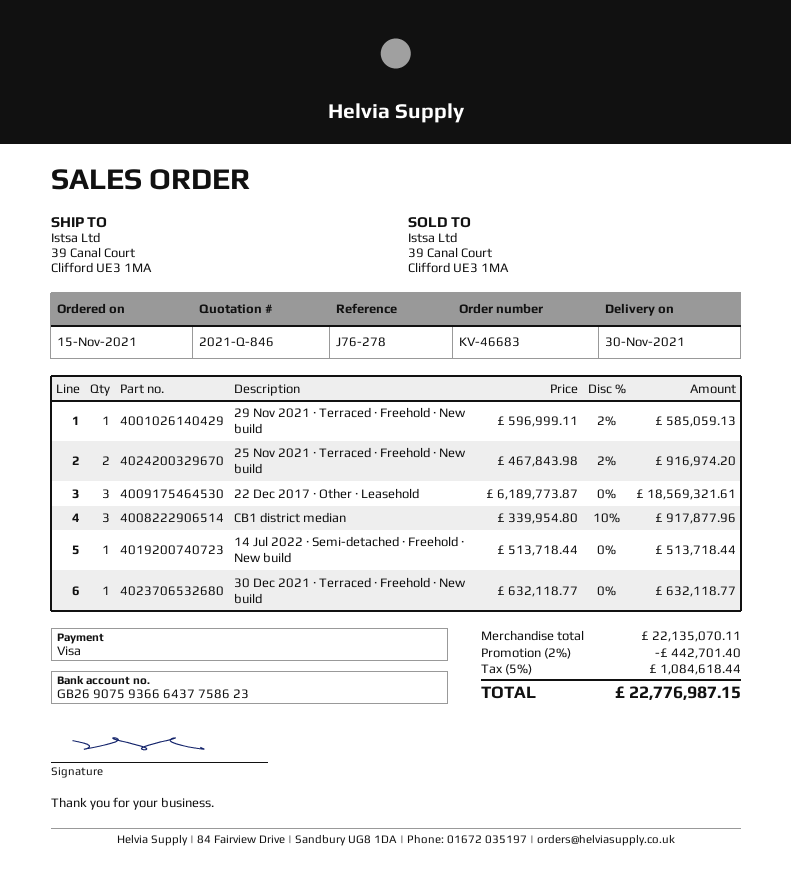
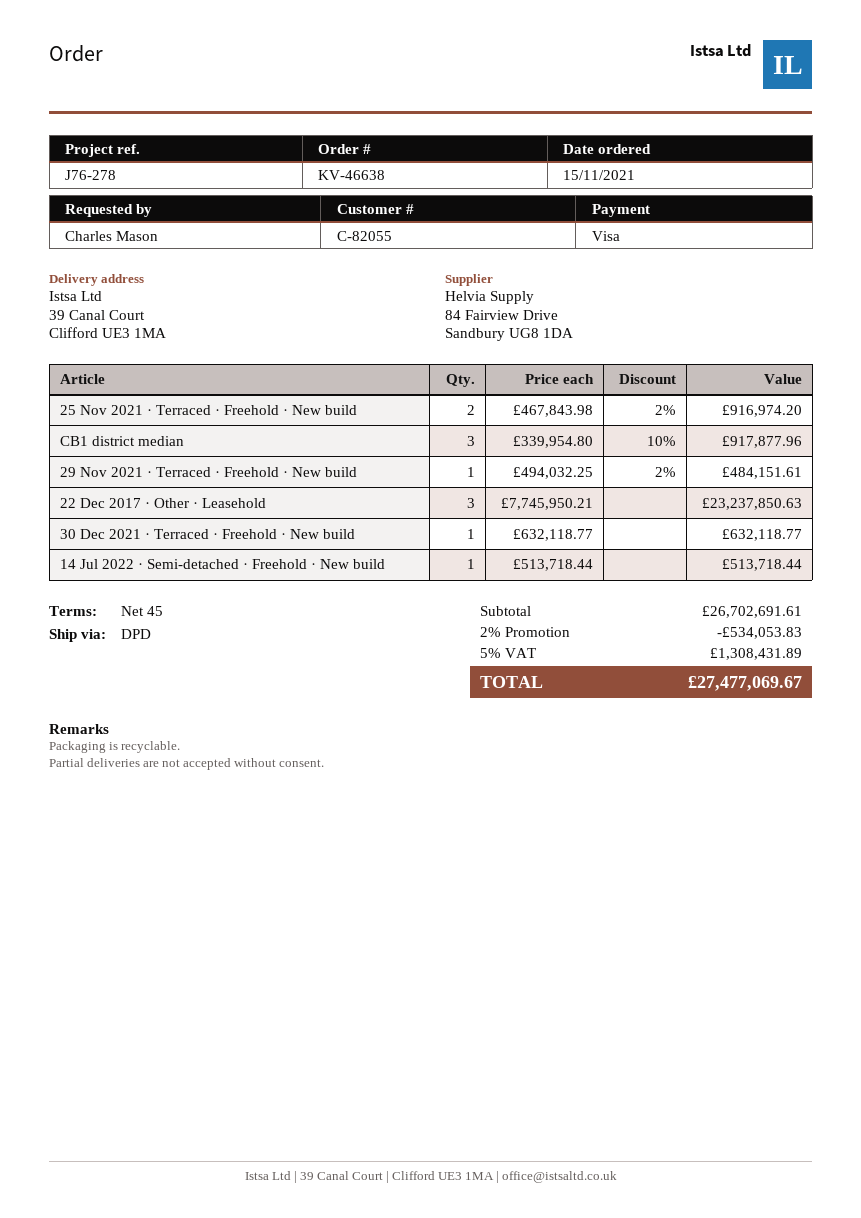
order number: KV-46683 -> KV-46638
29 Nov 2021 · Terraced · Freehold · New build: 1 x 596999.11 - 2% = 585059.13 -> 1 x 494032.25 - 2% = 484151.61
22 Dec 2017 · Other · Leasehold: 3 x 6189773.87 = 18569321.61 -> 3 x 7745950.21 = 23237850.63
subtotal: 22135070.11 -> 26702691.61
discount: 2% = 442701.40 -> 2% = 534053.83
tax: 5% = 1084618.44 -> 5% = 1308431.89
total: 22776987.15 -> 27477069.67

